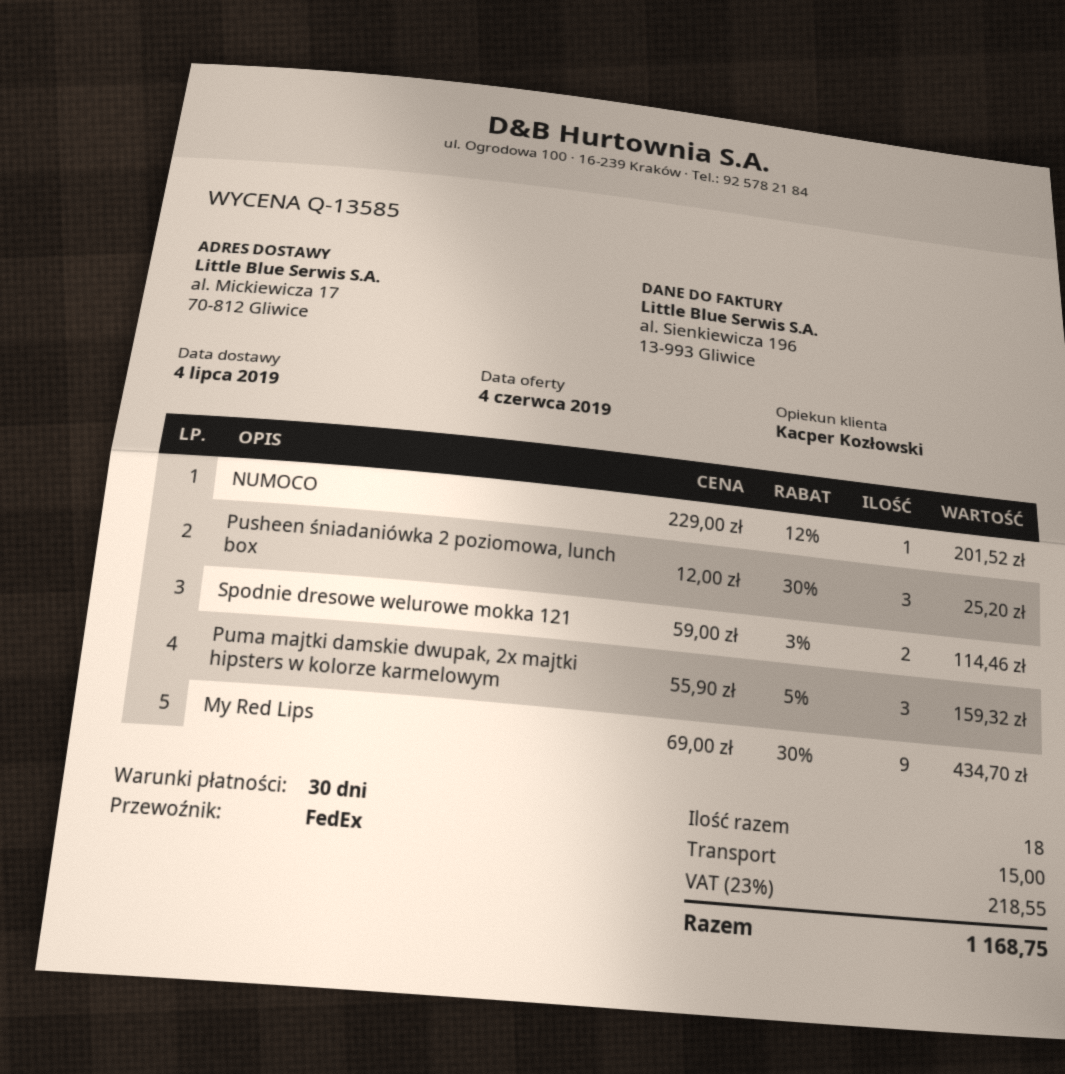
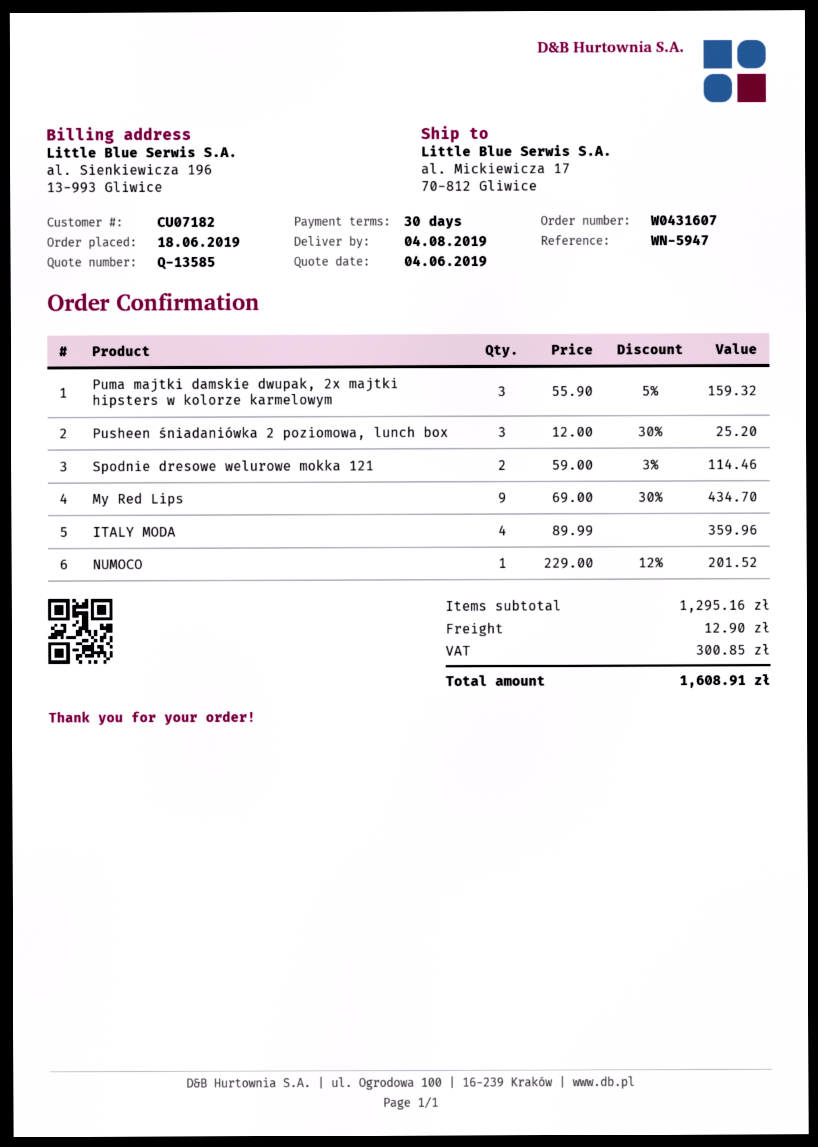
delivery date: 2019-07-04 -> 2019-08-04
ITALY MODA: none -> 4 x 89.99 = 359.96
shipping: 15.00 -> 12.90
tax: 218.55 -> 300.85
total: 1168.75 -> 1608.91

